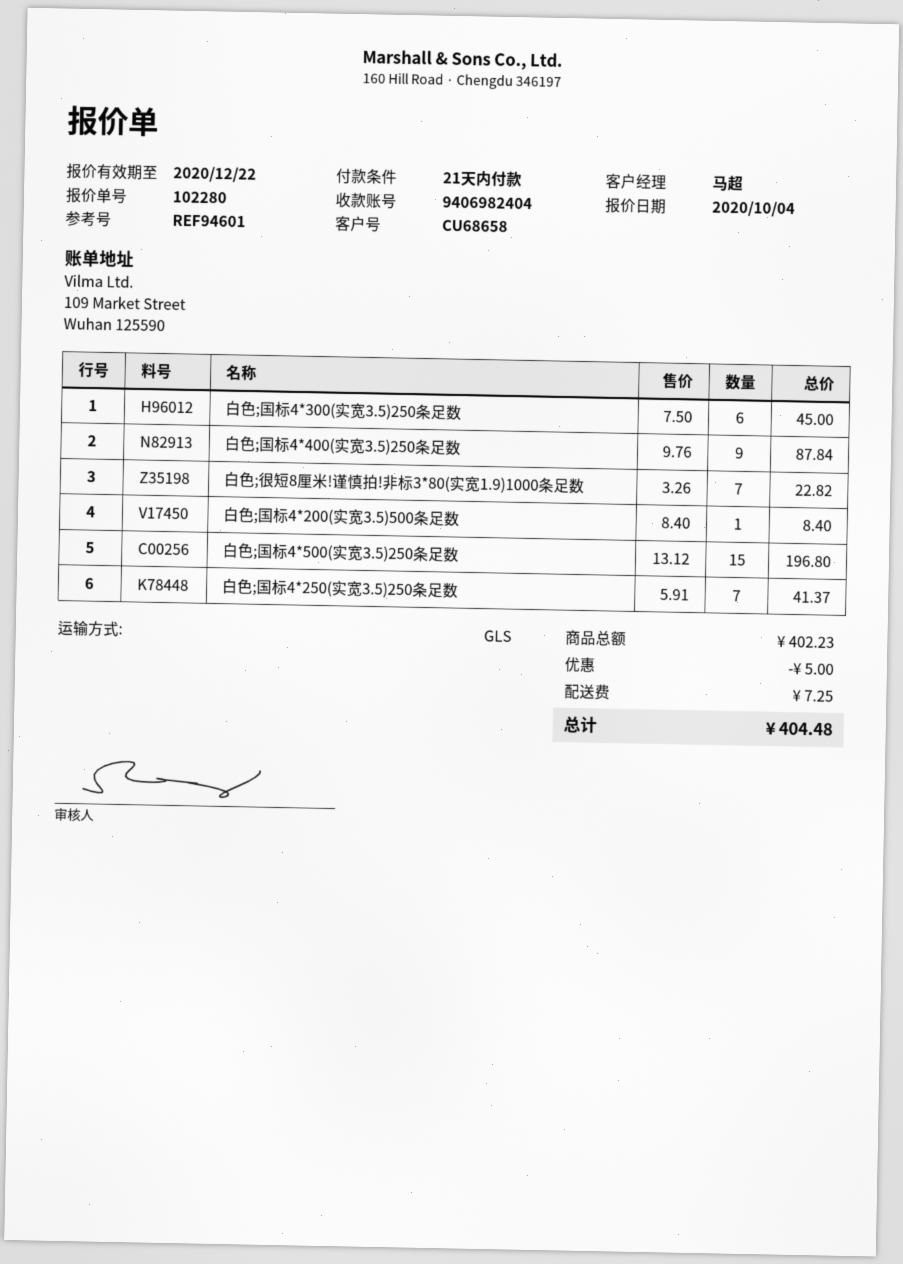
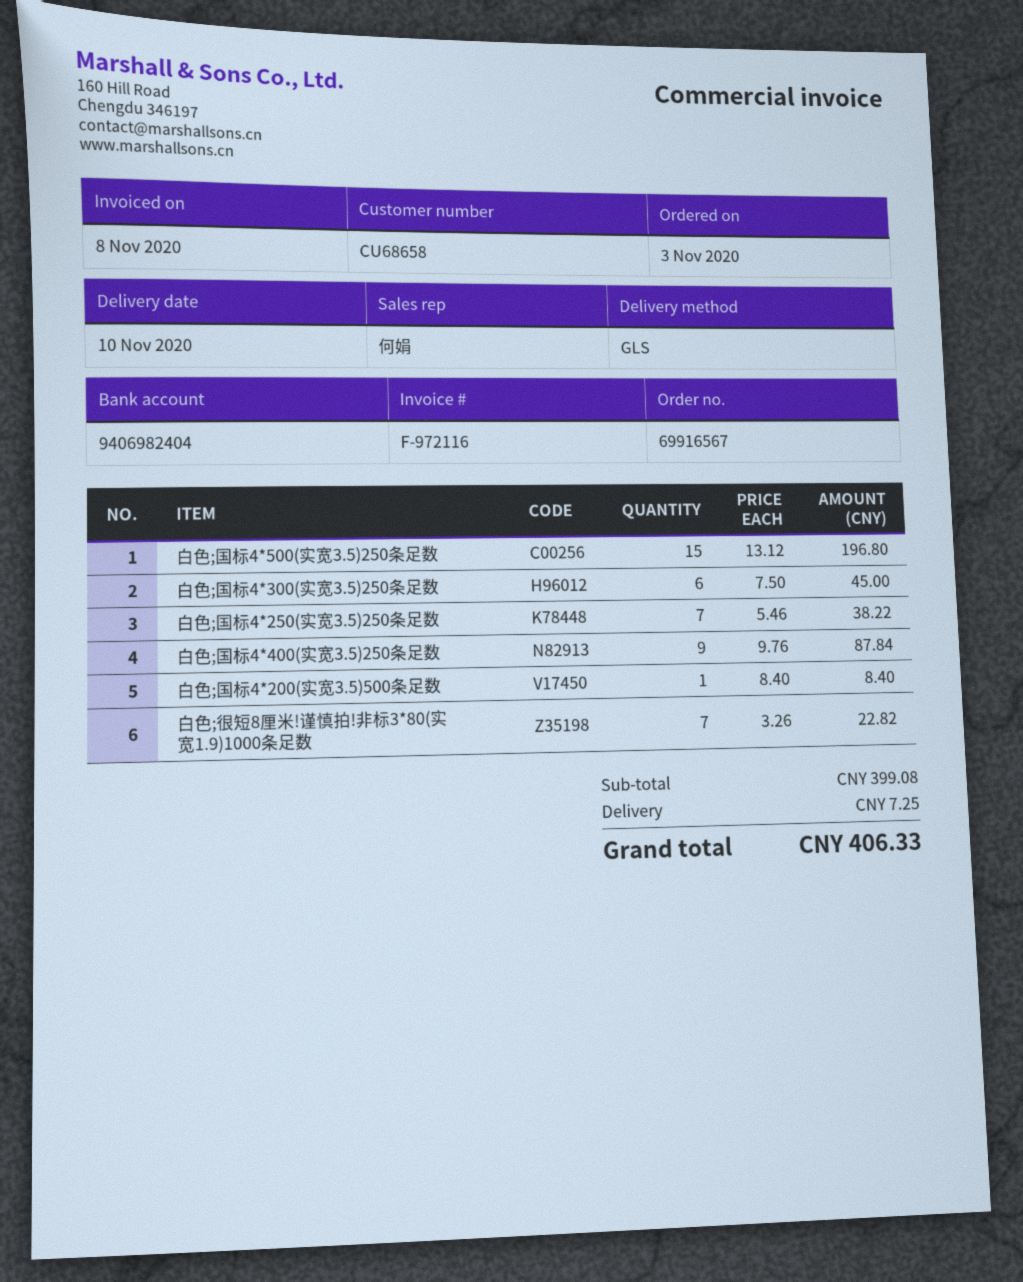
sales rep: 马超 -> 何娟
白色;国标4*250(实宽3.5)250条足数: 7 x 5.91 = 41.37 -> 7 x 5.46 = 38.22
subtotal: 402.23 -> 399.08
discount: 5.00 -> none
total: 404.48 -> 406.33

